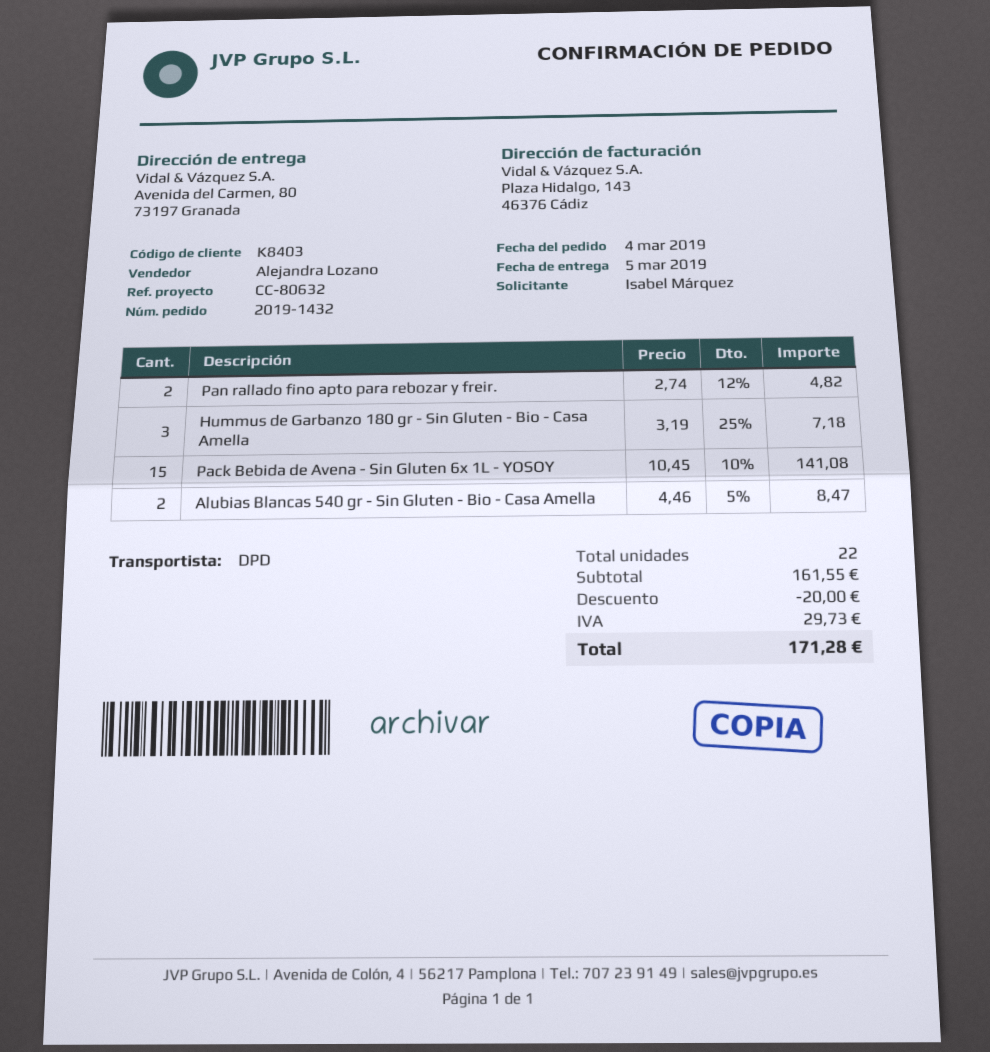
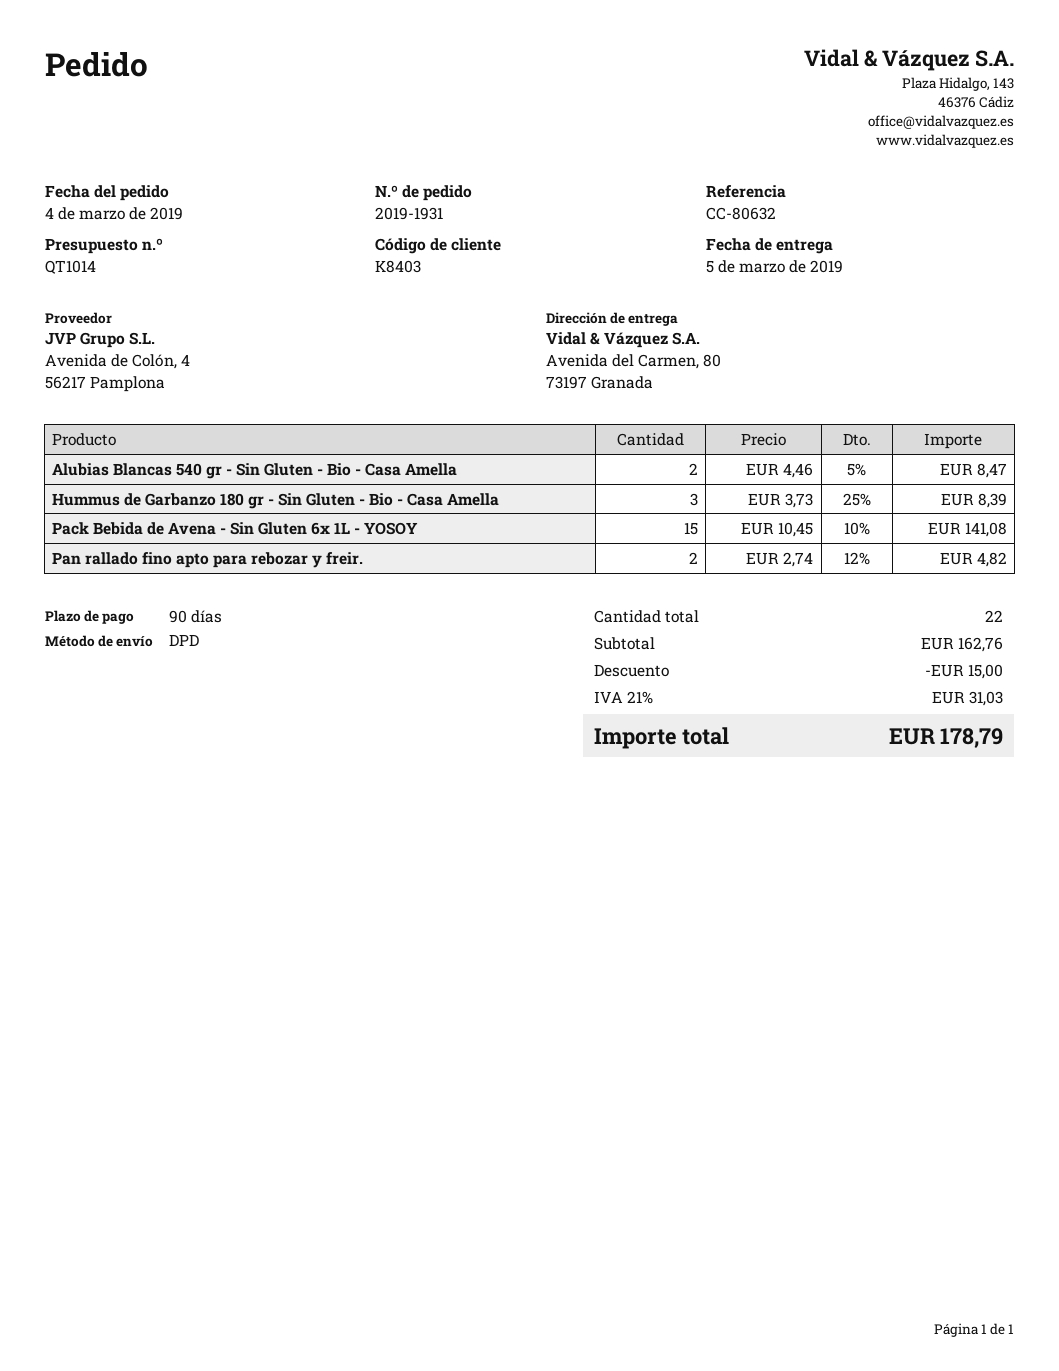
order number: 2019-1432 -> 2019-1931
Hummus de Garbanzo 180 gr - Sin Gluten - Bio - Casa Amella: 3 x 3.19 - 25% = 7.18 -> 3 x 3.73 - 25% = 8.39
subtotal: 161.55 -> 162.76
discount: 20.00 -> 15.00
tax: 29.73 -> 31.03
total: 171.28 -> 178.79

